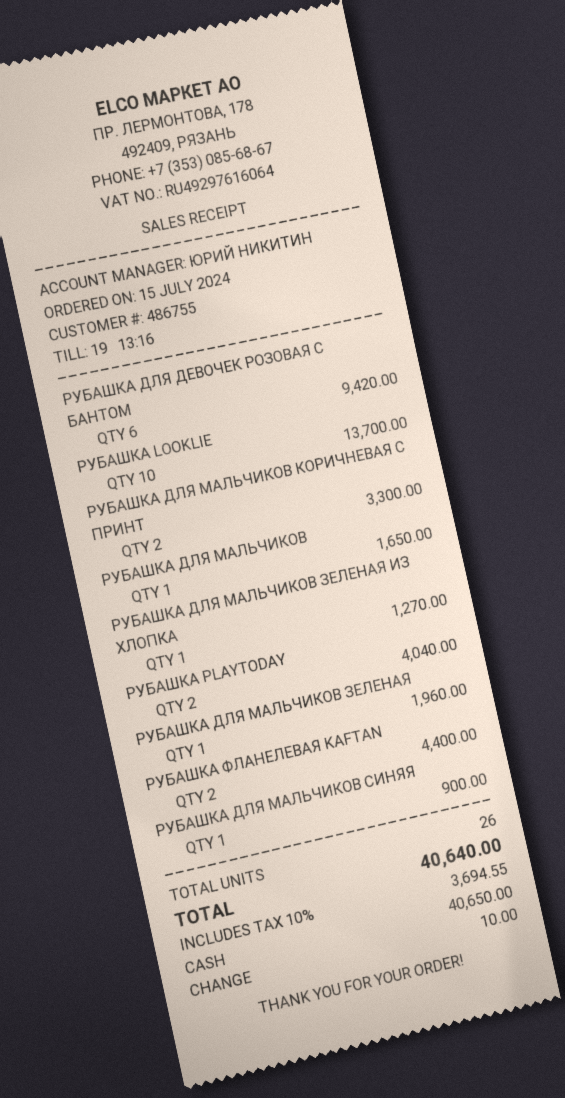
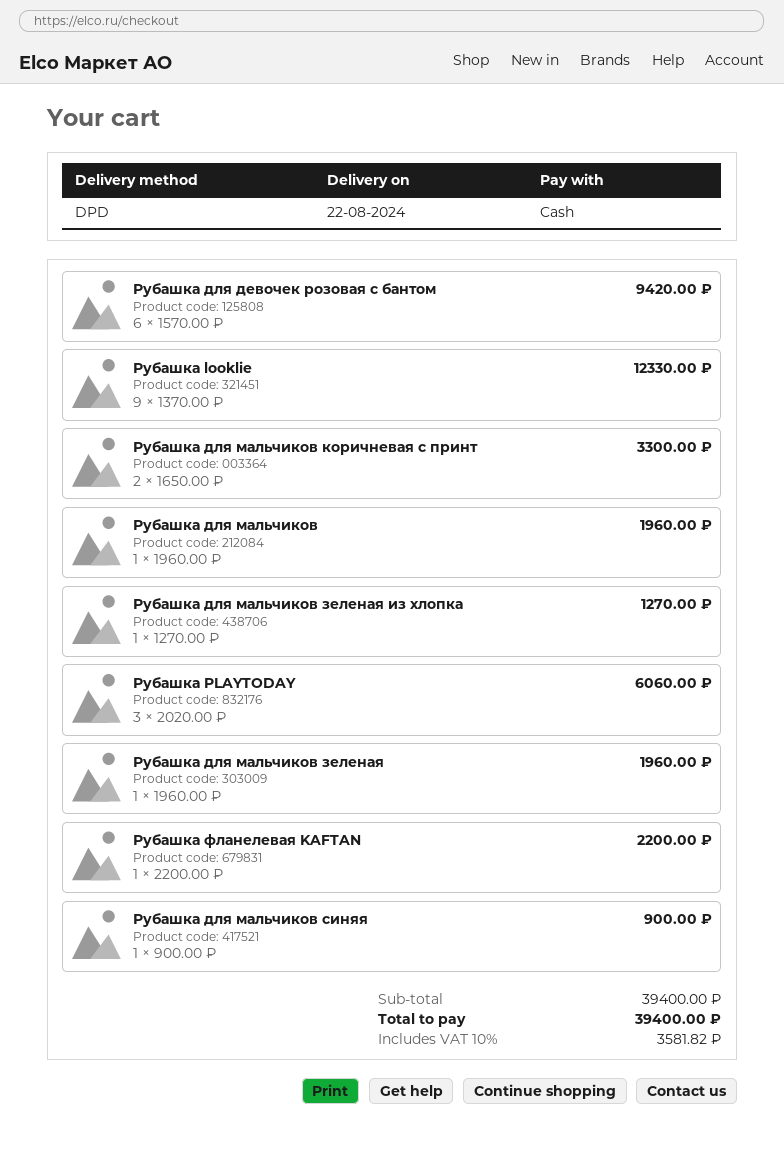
РУБАШКА LOOKLIE: 10 for 13700.00 -> 9 for 12330.00
РУБАШКА ДЛЯ МАЛЬЧИКОВ: 1 for 1650.00 -> 1 for 1960.00
РУБАШКА PLAYTODAY: 2 for 4040.00 -> 3 for 6060.00
РУБАШКА ФЛАНЕЛЕВАЯ KAFTAN: 2 for 4400.00 -> 1 for 2200.00
tax: 10% = 3694.55 -> 10% = 3581.82
total: 40640.00 -> 39400.00

